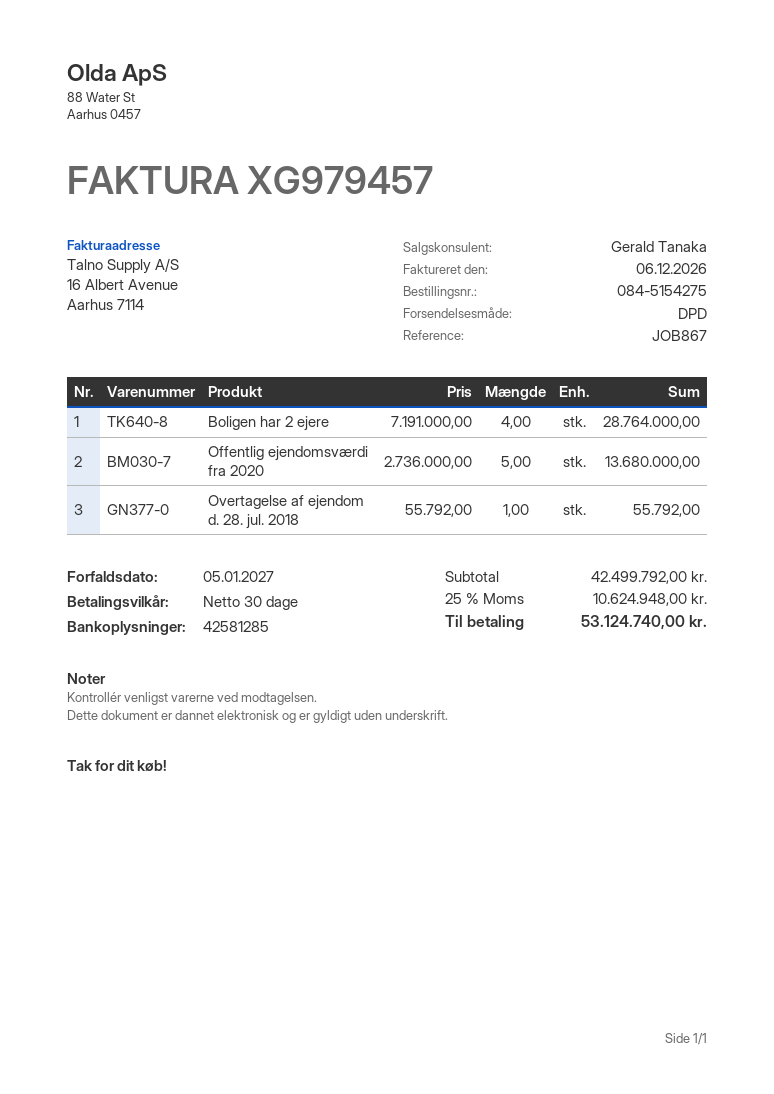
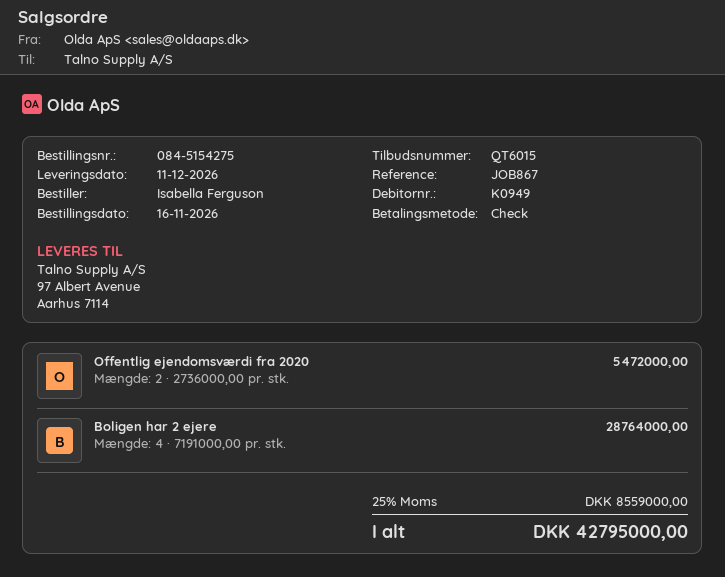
Offentlig ejendomsværdi fra 2020: 5 x 2736000.00 = 13680000.00 -> 2 x 2736000.00 = 5472000.00
Overtagelse af ejendom d. 28. jul. 2018: 1 x 55792.00 = 55792.00 -> none
tax: 25% = 10624948.00 -> 25% = 8559000.00
total: 53124740.00 -> 42795000.00

